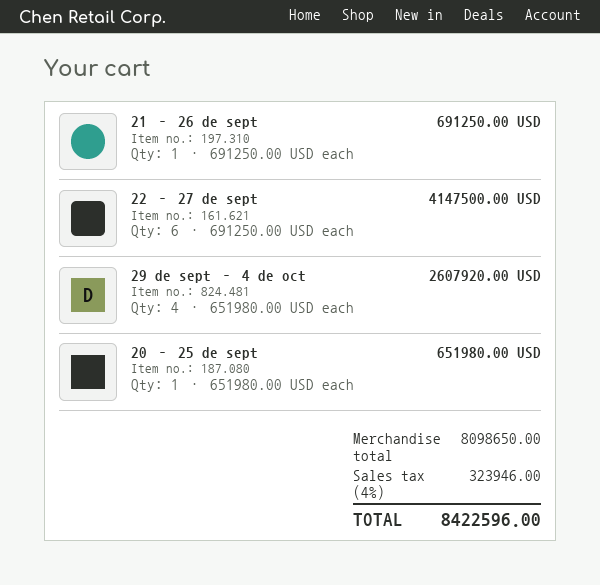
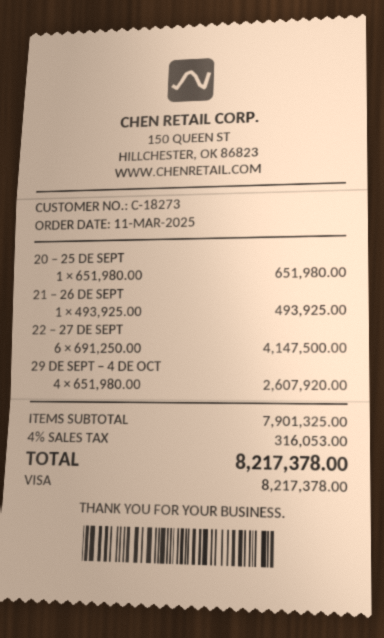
21 – 26 de sept: 1 x 691250.00 = 691250.00 -> 1 x 493925.00 = 493925.00
subtotal: 8098650.00 -> 7901325.00
tax: 4% = 323946.00 -> 4% = 316053.00
total: 8422596.00 -> 8217378.00

